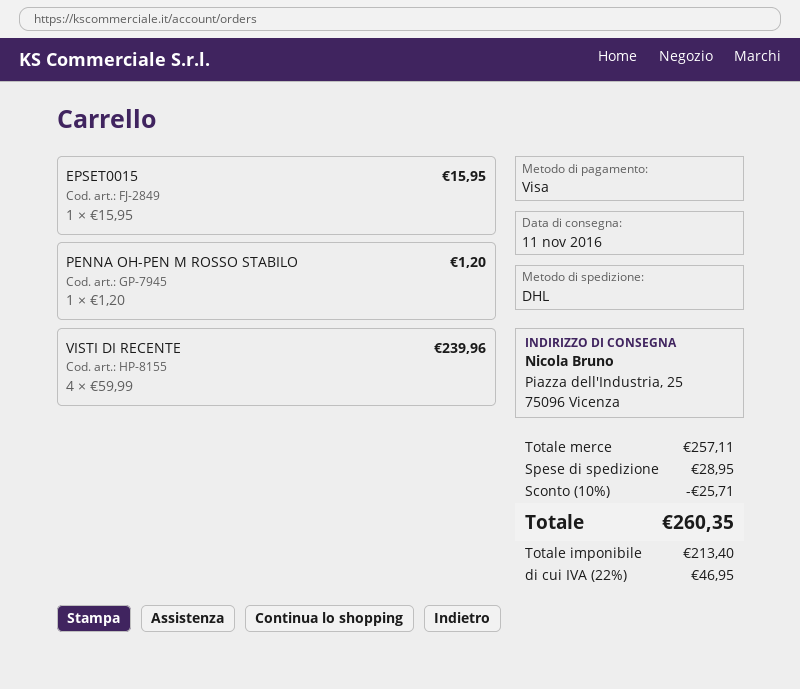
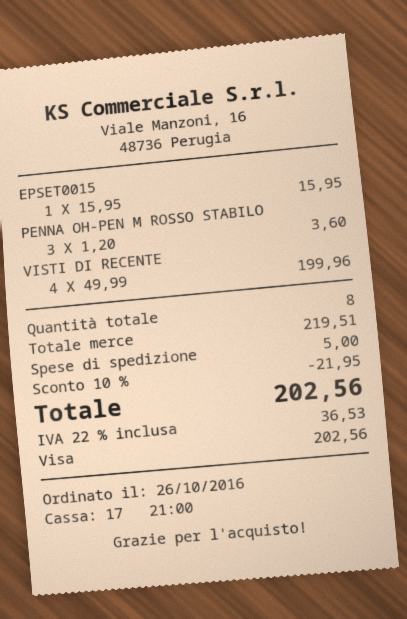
PENNA OH-PEN M ROSSO STABILO: 1 x 1.20 = 1.20 -> 3 x 1.20 = 3.60
VISTI DI RECENTE: 4 x 59.99 = 239.96 -> 4 x 49.99 = 199.96
subtotal: 257.11 -> 219.51
discount: 10% = 25.71 -> 10% = 21.95
shipping: 28.95 -> 5.00
tax: 22% = 46.95 -> 22% = 36.53
total: 260.35 -> 202.56

